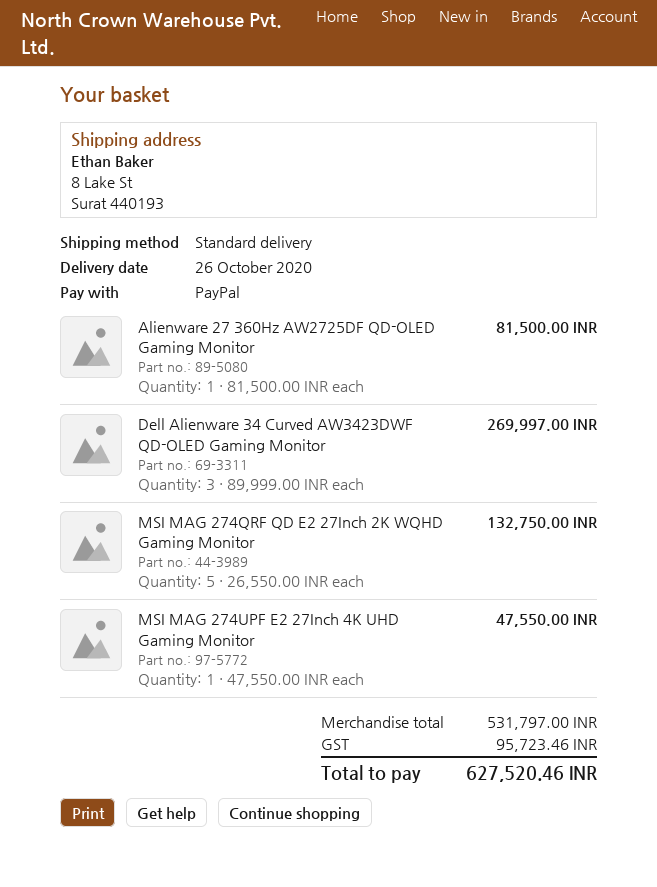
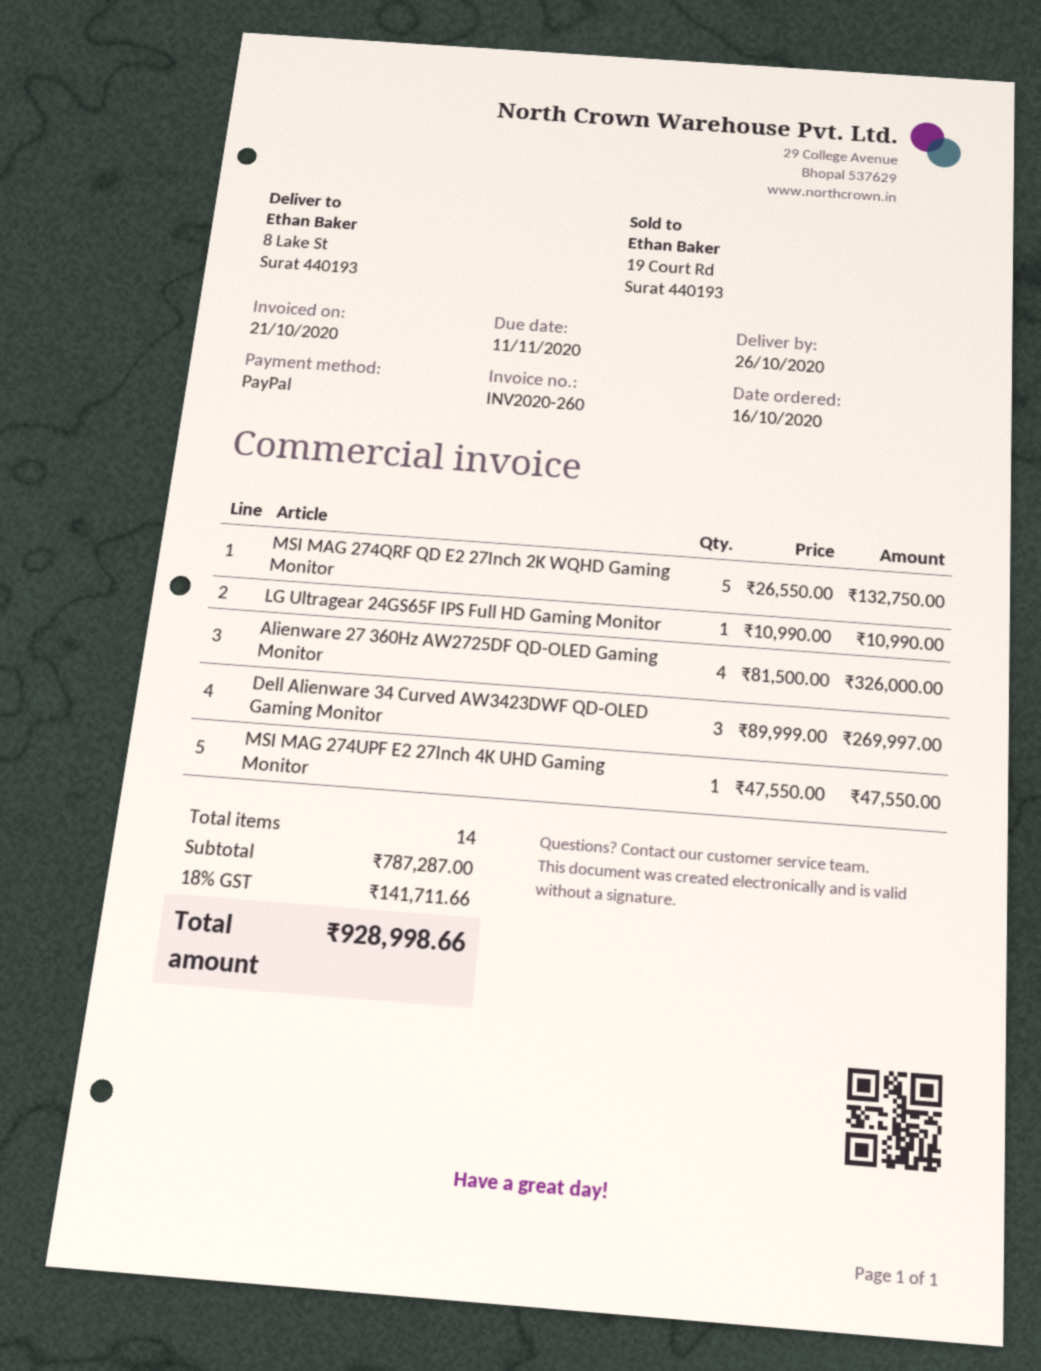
Alienware 27 360Hz AW2725DF QD-OLED Gaming Monitor: 1 x 81500.00 = 81500.00 -> 4 x 81500.00 = 326000.00
LG Ultragear 24GS65F IPS Full HD Gaming Monitor: none -> 1 x 10990.00 = 10990.00
subtotal: 531797.00 -> 787287.00
tax: 95723.46 -> 141711.66
total: 627520.46 -> 928998.66

